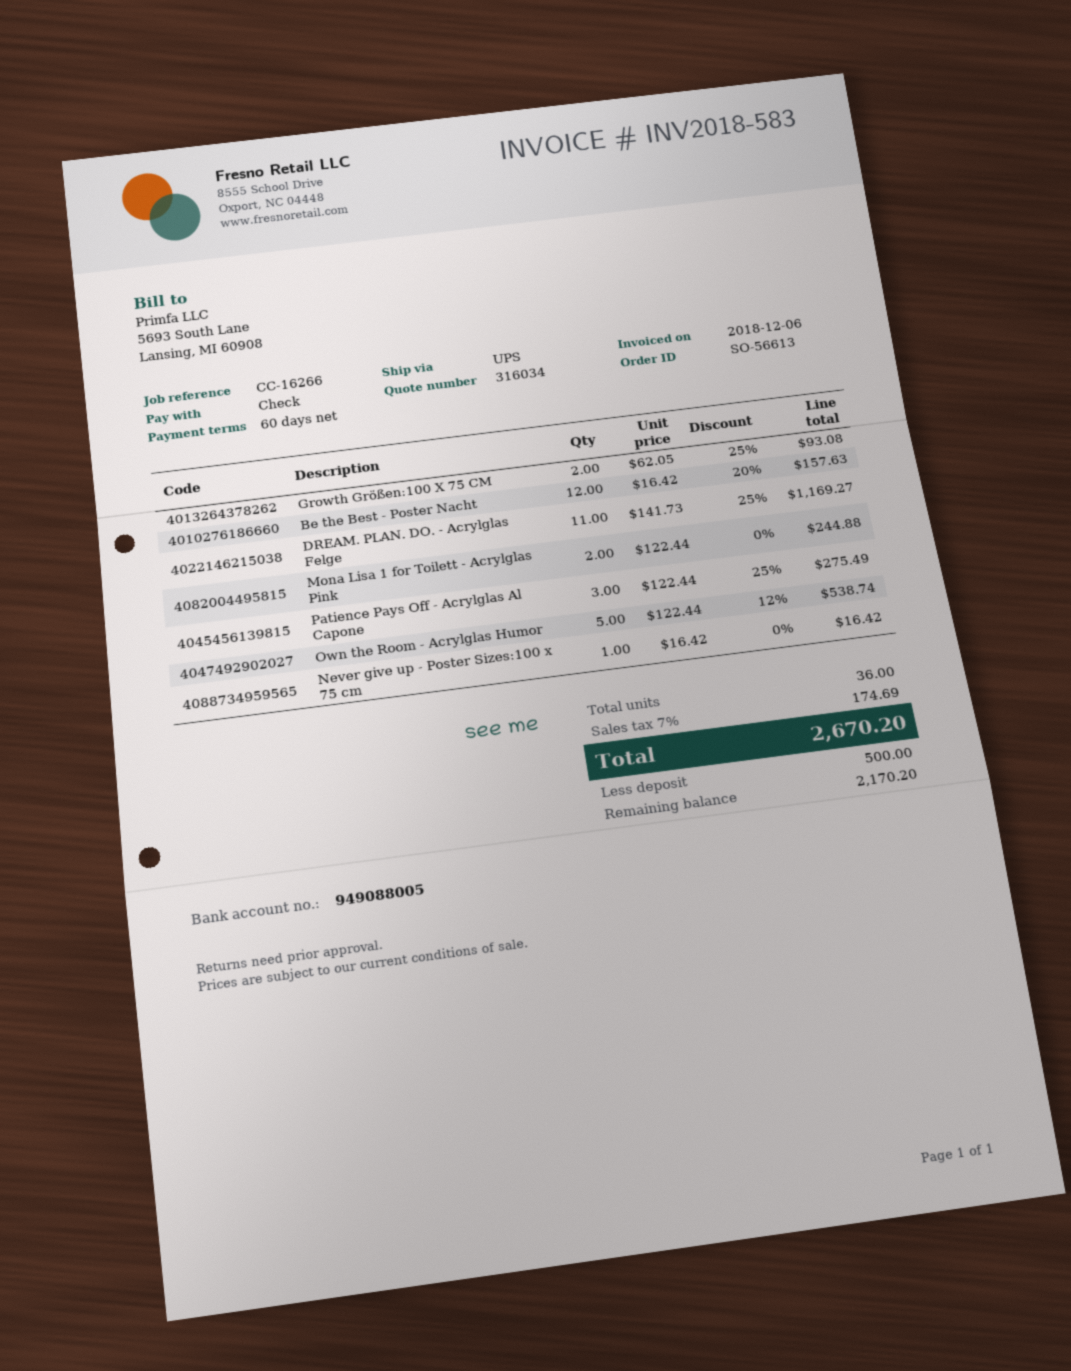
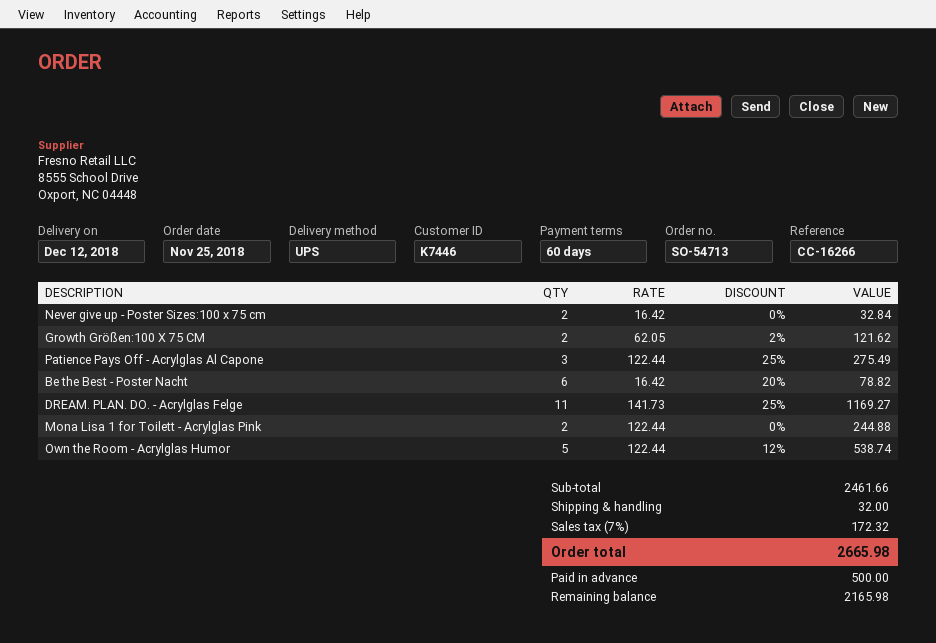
order number: SO-56613 -> SO-54713
Growth Größen:100 X 75 CM: 2 x 62.05 - 25% = 93.08 -> 2 x 62.05 - 2% = 121.62
Be the Best - Poster Nacht: 12 x 16.42 - 20% = 157.63 -> 6 x 16.42 - 20% = 78.82
Never give up - Poster Sizes:100 x 75 cm: 1 x 16.42 = 16.42 -> 2 x 16.42 = 32.84
shipping: none -> 32.00
tax: 7% = 174.69 -> 7% = 172.32
total: 2670.20 -> 2665.98
balance: 2170.20 -> 2165.98

